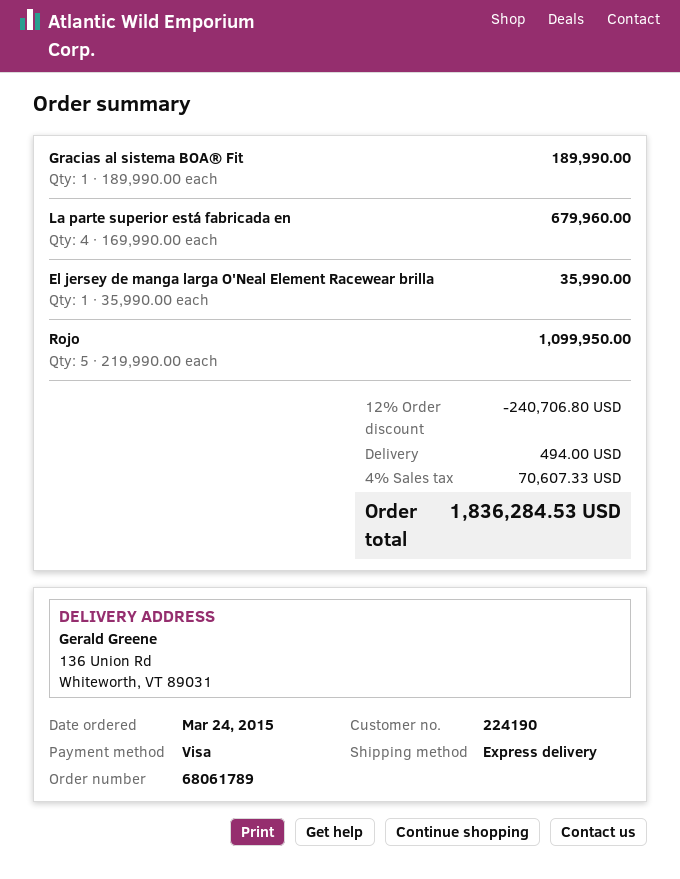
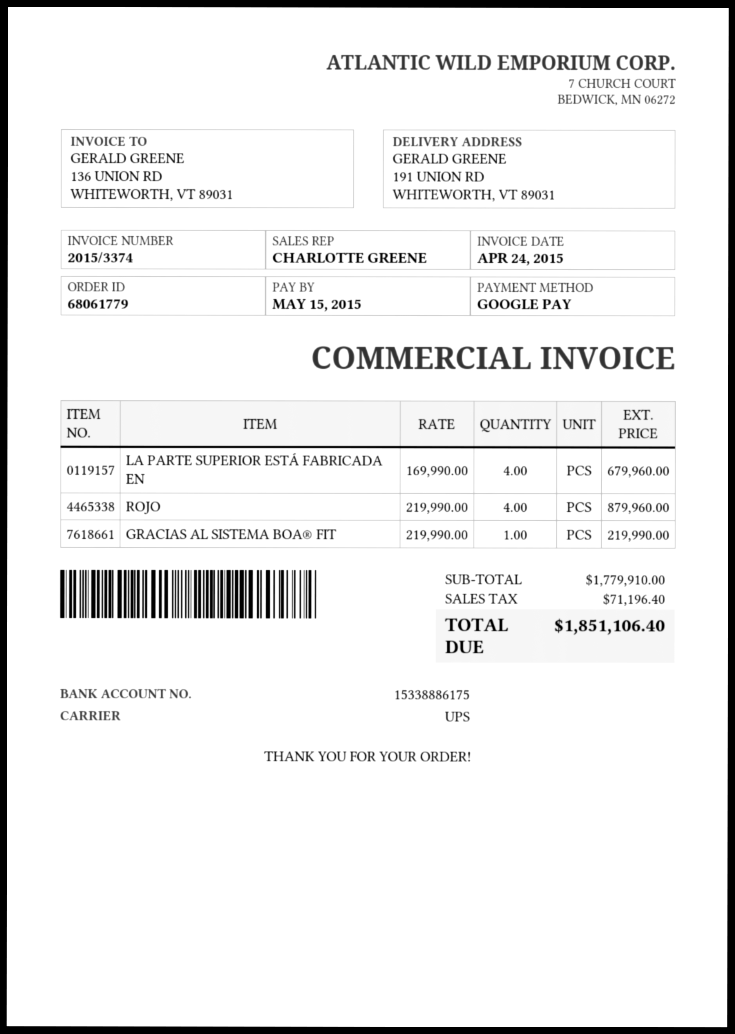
order number: 68061789 -> 68061779
payment method: Visa -> Google Pay
shipping method: express -> UPS
ship to: 136 Union Rd, Whiteworth, VT 89031 -> 191 UNION RD, WHITEWORTH, VT 89031
Gracias al sistema BOA® Fit: 1 x 189990.00 = 189990.00 -> 1 x 219990.00 = 219990.00
El jersey de manga larga O'Neal Element Racewear brilla: 1 x 35990.00 = 35990.00 -> none
Rojo: 5 x 219990.00 = 1099950.00 -> 4 x 219990.00 = 879960.00
discount: 12% = 240706.80 -> none
shipping: 494.00 -> none
tax: 70607.33 -> 71196.40
total: 1836284.53 -> 1851106.40

